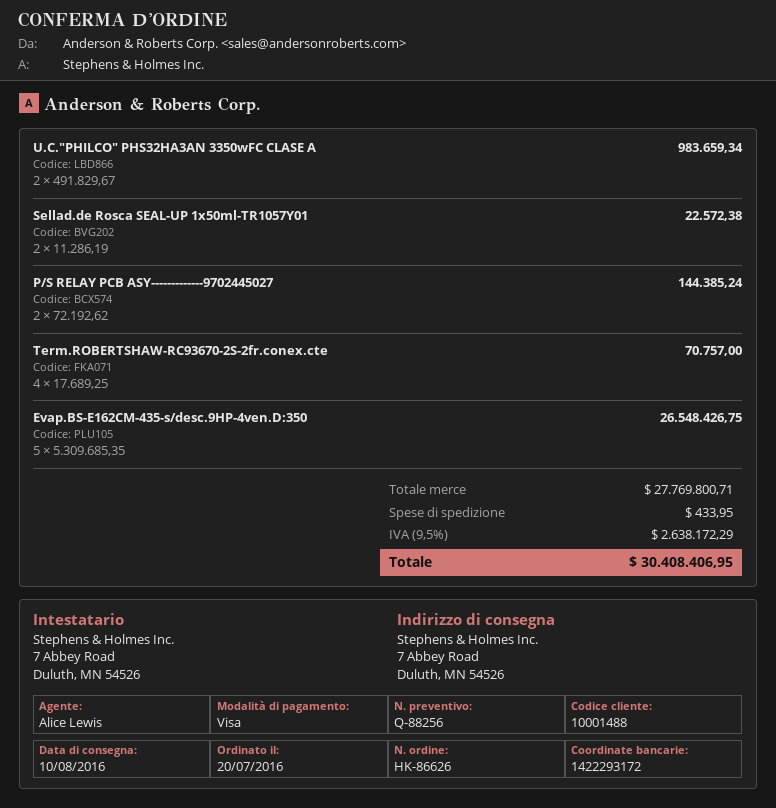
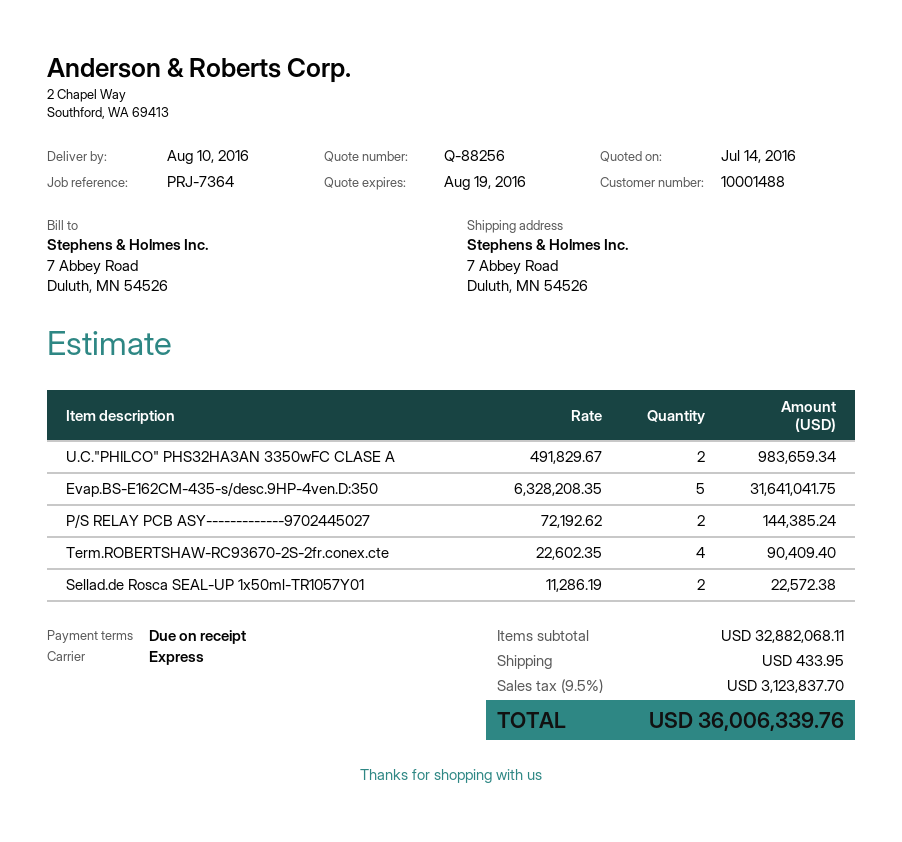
Term.ROBERTSHAW-RC93670-2S-2fr.conex.cte: 4 x 17689.25 = 70757.00 -> 4 x 22602.35 = 90409.40
Evap.BS-E162CM-435-s/desc.9HP-4ven.D:350: 5 x 5309685.35 = 26548426.75 -> 5 x 6328208.35 = 31641041.75
subtotal: 27769800.71 -> 32882068.11
tax: 9.5% = 2638172.29 -> 9.5% = 3123837.70
total: 30408406.95 -> 36006339.76

